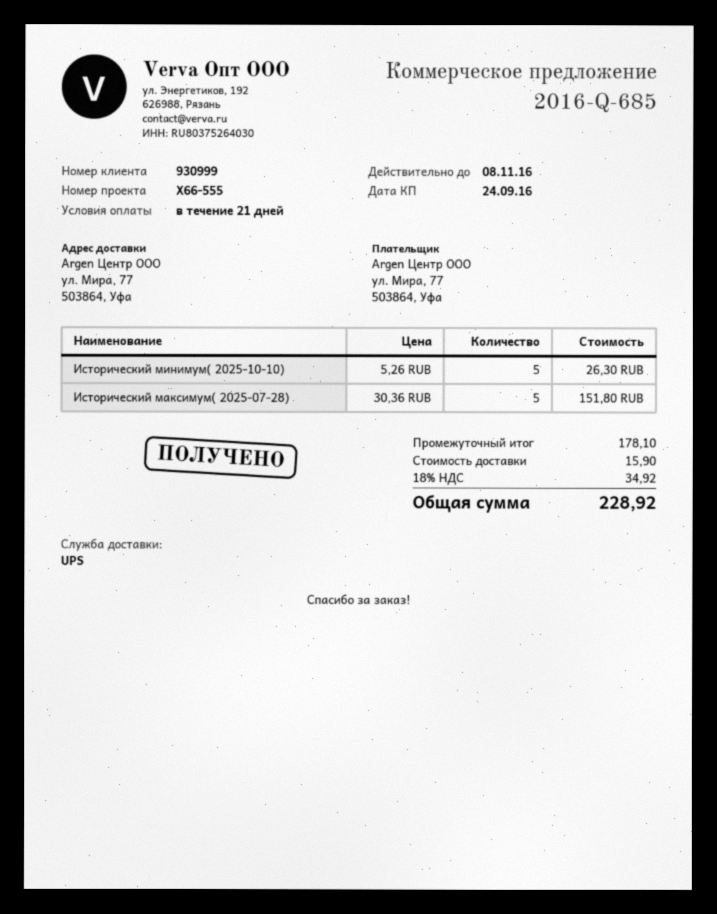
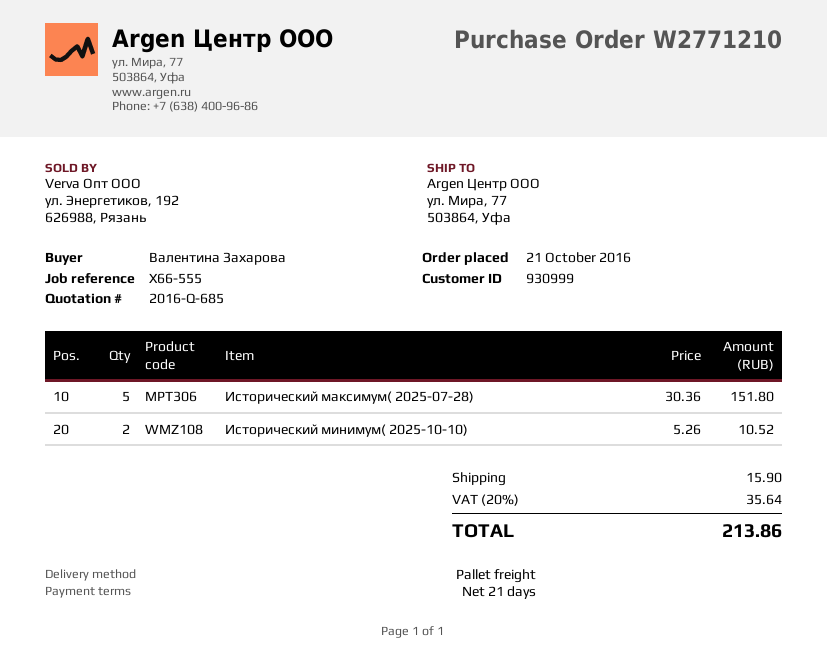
shipping method: UPS -> pallet freight
Исторический минимум( 2025-10-10): 5 x 5.26 = 26.30 -> 2 x 5.26 = 10.52
tax: 18% = 34.92 -> 20% = 35.64
total: 228.92 -> 213.86

